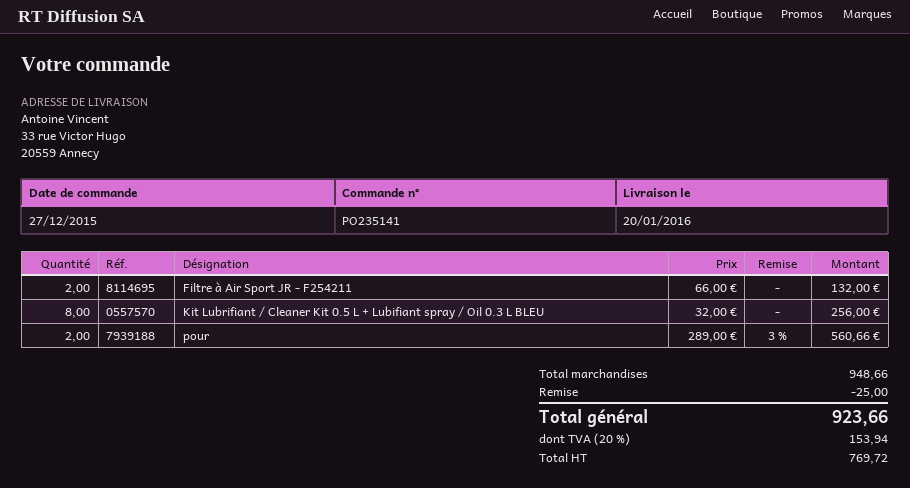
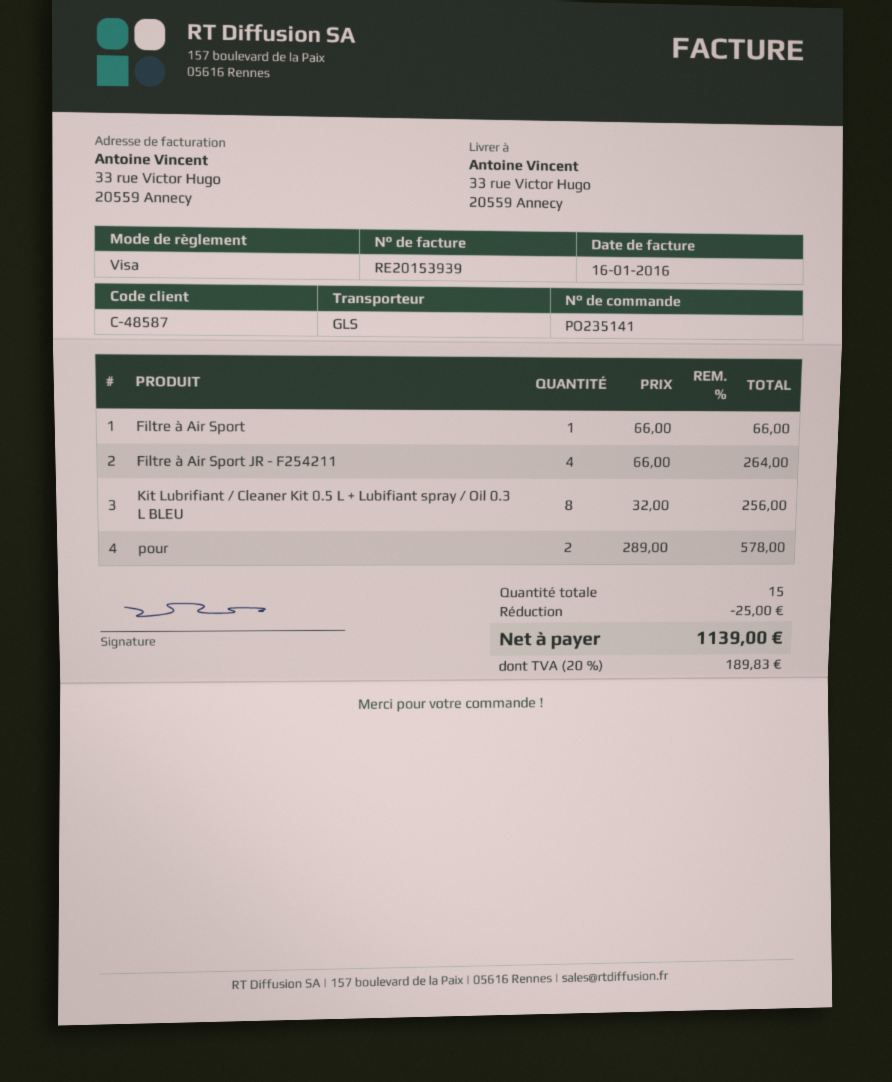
Filtre à Air Sport JR - F254211: 2 x 66.00 = 132.00 -> 4 x 66.00 = 264.00
pour: 2 x 289.00 - 3% = 560.66 -> 2 x 289.00 = 578.00
Filtre à Air Sport: none -> 1 x 66.00 = 66.00
tax: 20% = 153.94 -> 20% = 189.83
total: 923.66 -> 1139.00

